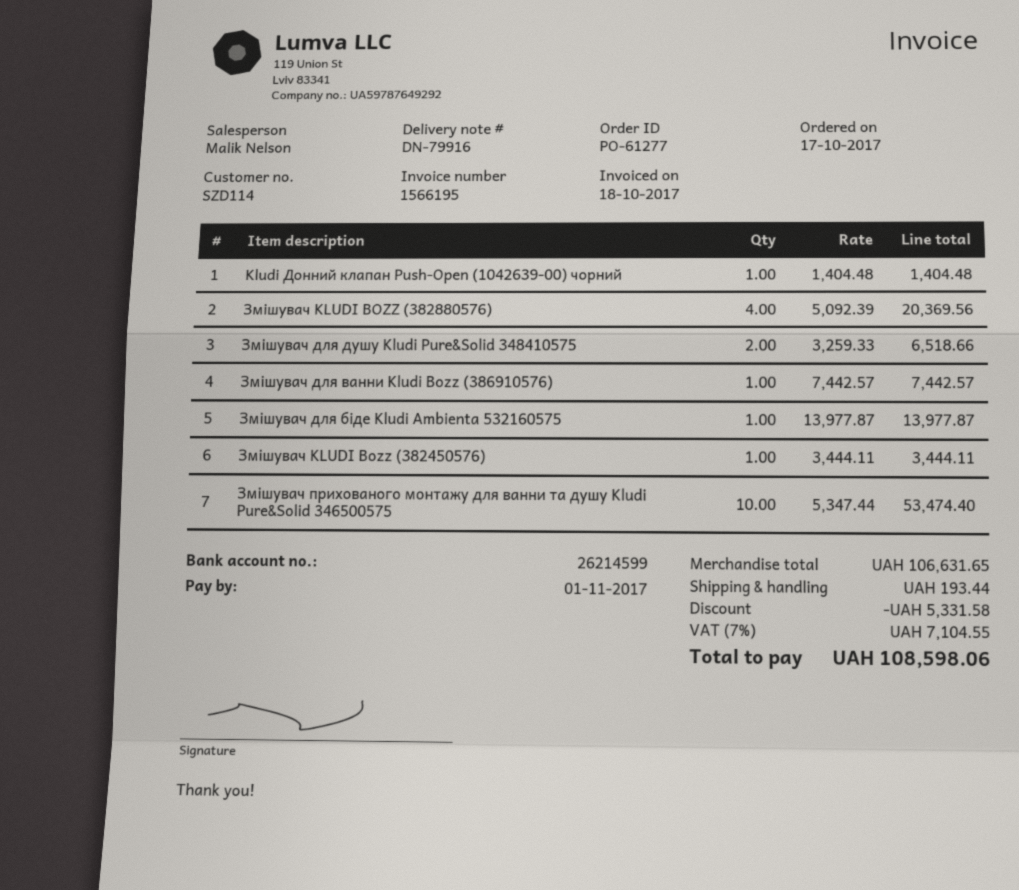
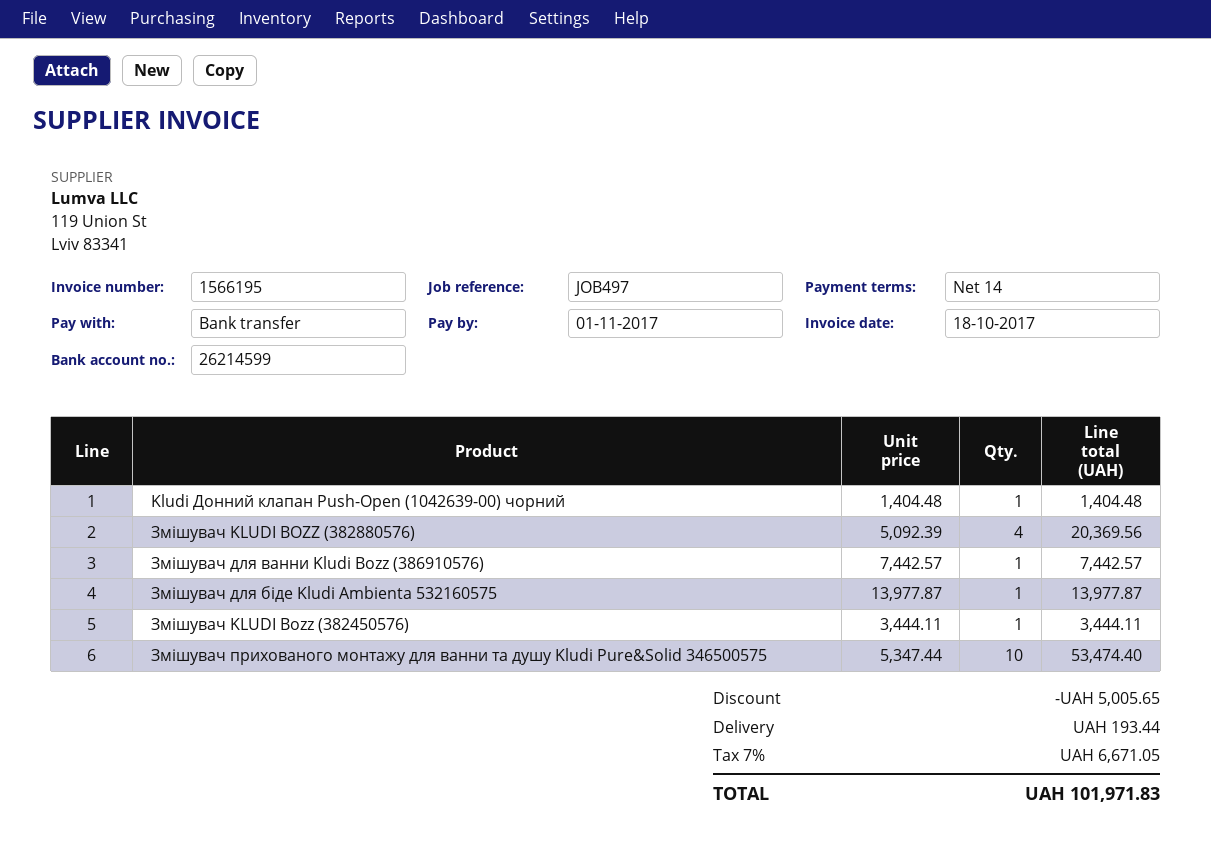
Змішувач для душу Kludi Pure&Solid 348410575: 2 x 3259.33 = 6518.66 -> none
discount: 5331.58 -> 5005.65
tax: 7% = 7104.55 -> 7% = 6671.05
total: 108598.06 -> 101971.83

